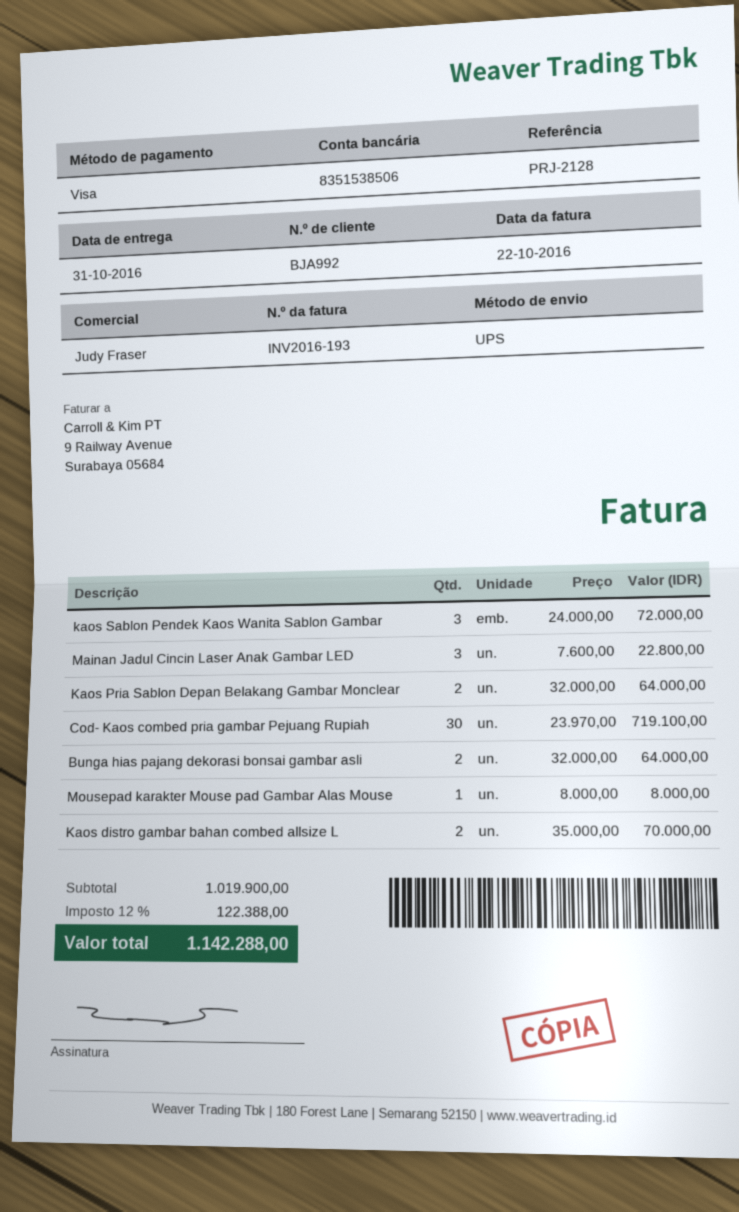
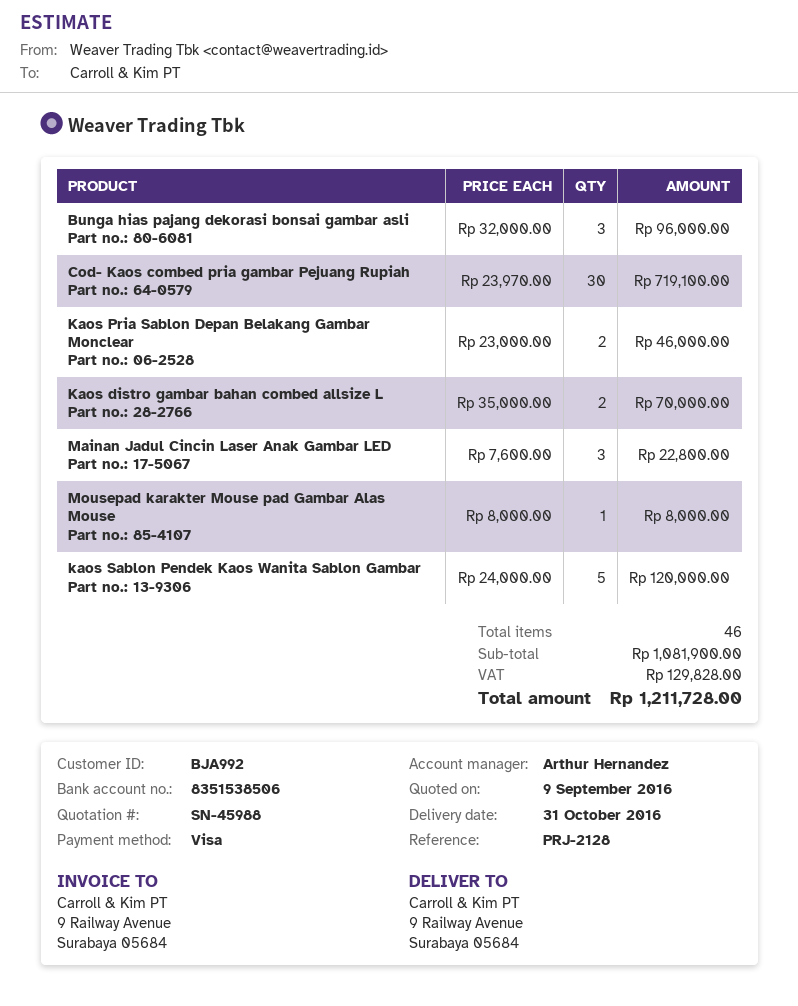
sales rep: Judy Fraser -> Arthur Hernandez
kaos Sablon Pendek Kaos Wanita Sablon Gambar: 3 x 24000.00 = 72000.00 -> 5 x 24000.00 = 120000.00
Kaos Pria Sablon Depan Belakang Gambar Monclear: 2 x 32000.00 = 64000.00 -> 2 x 23000.00 = 46000.00
Bunga hias pajang dekorasi bonsai gambar asli: 2 x 32000.00 = 64000.00 -> 3 x 32000.00 = 96000.00
subtotal: 1019900.00 -> 1081900.00
tax: 122388.00 -> 129828.00
total: 1142288.00 -> 1211728.00

